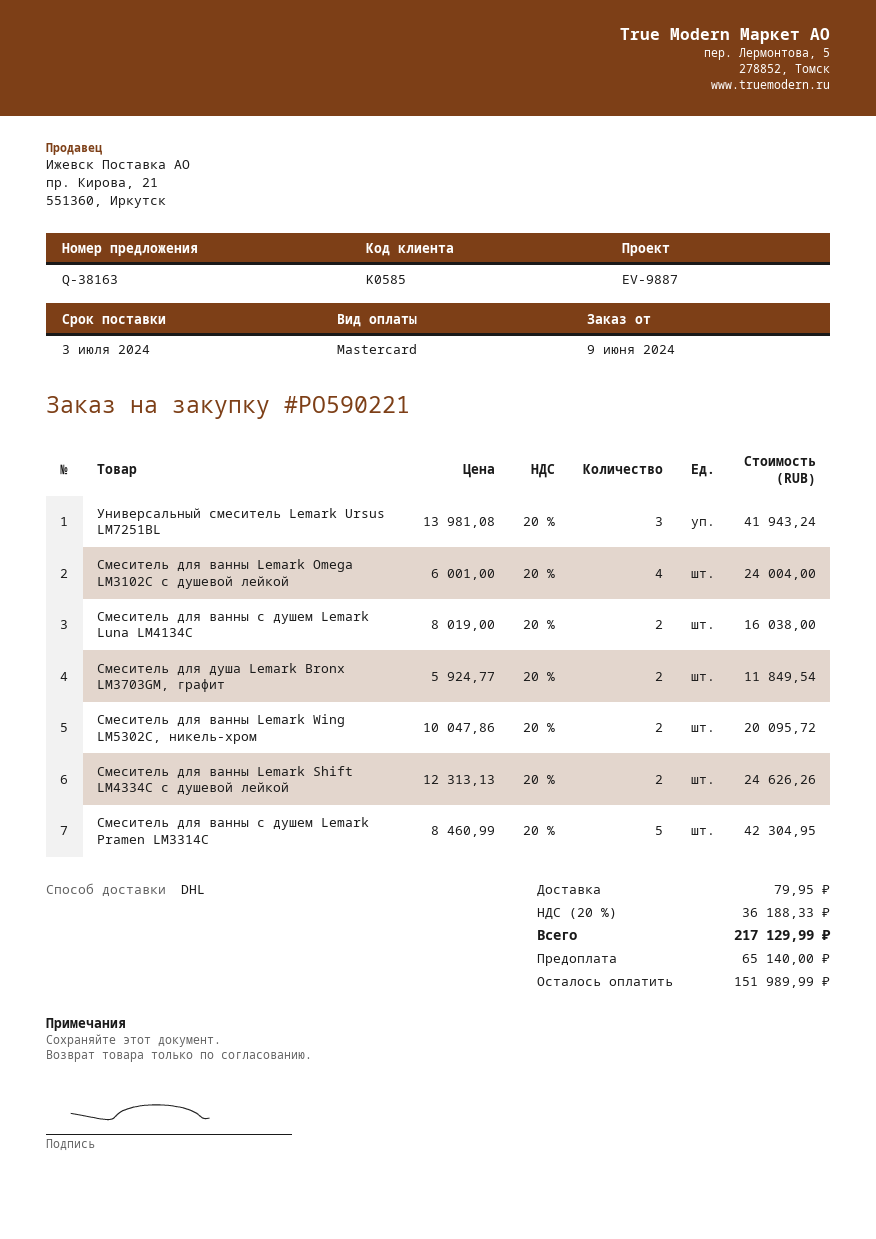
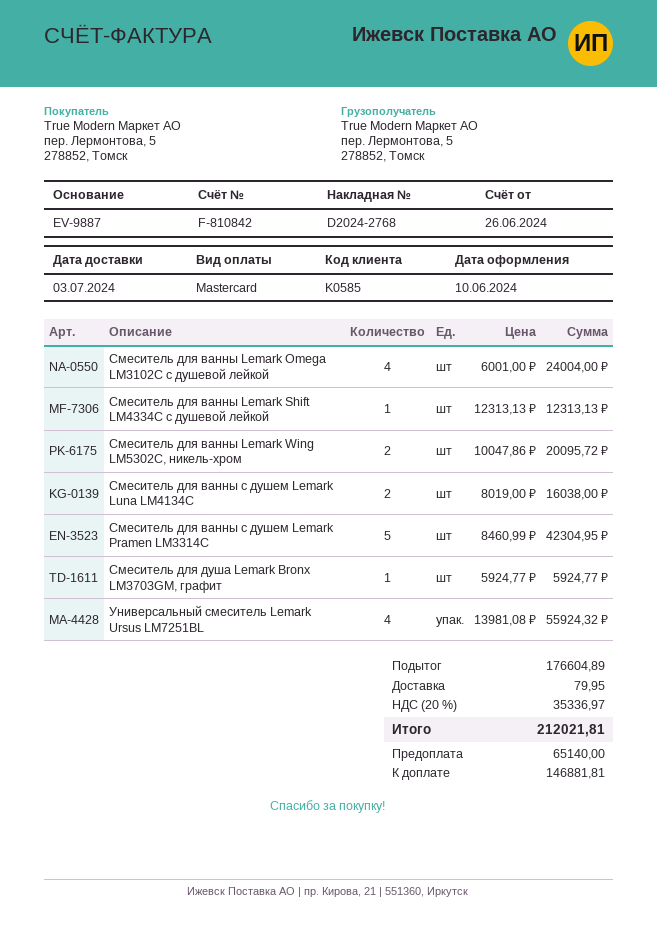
order date: 2024-06-09 -> 2024-06-10
Универсальный смеситель Lemark Ursus LM7251BL: 3 x 13981.08 = 41943.24 -> 4 x 13981.08 = 55924.32
Смеситель для душа Lemark Bronx LM3703GM, графит: 2 x 5924.77 = 11849.54 -> 1 x 5924.77 = 5924.77
Смеситель для ванны Lemark Shift LM4334C с душевой лейкой: 2 x 12313.13 = 24626.26 -> 1 x 12313.13 = 12313.13
tax: 20% = 36188.33 -> 20% = 35336.97
total: 217129.99 -> 212021.81
balance: 151989.99 -> 146881.81

